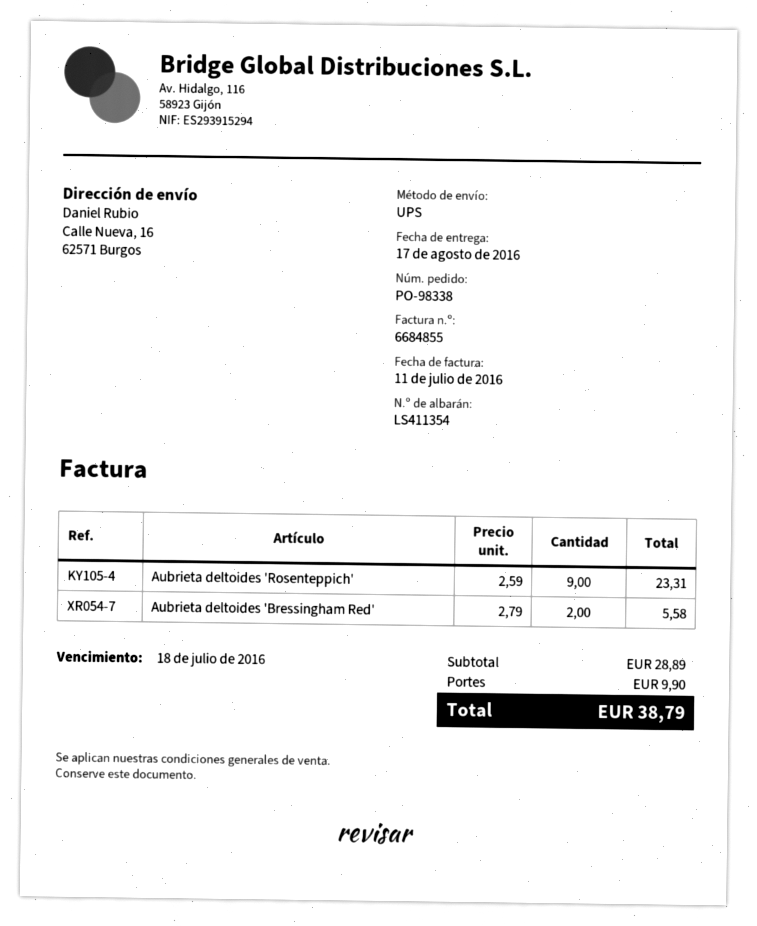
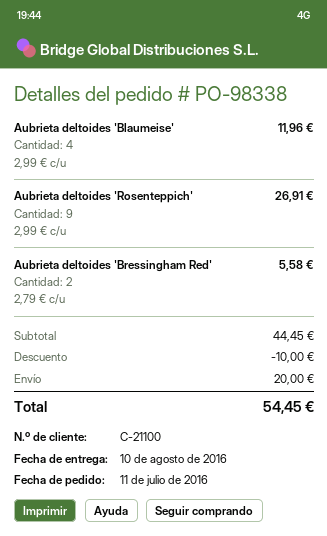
delivery date: 2016-08-17 -> 2016-08-10
Aubrieta deltoides 'Rosenteppich': 9 x 2.59 = 23.31 -> 9 x 2.99 = 26.91
Aubrieta deltoides 'Blaumeise': none -> 4 x 2.99 = 11.96
subtotal: 28.89 -> 44.45
discount: none -> 10.00
shipping: 9.90 -> 20.00
total: 38.79 -> 54.45

